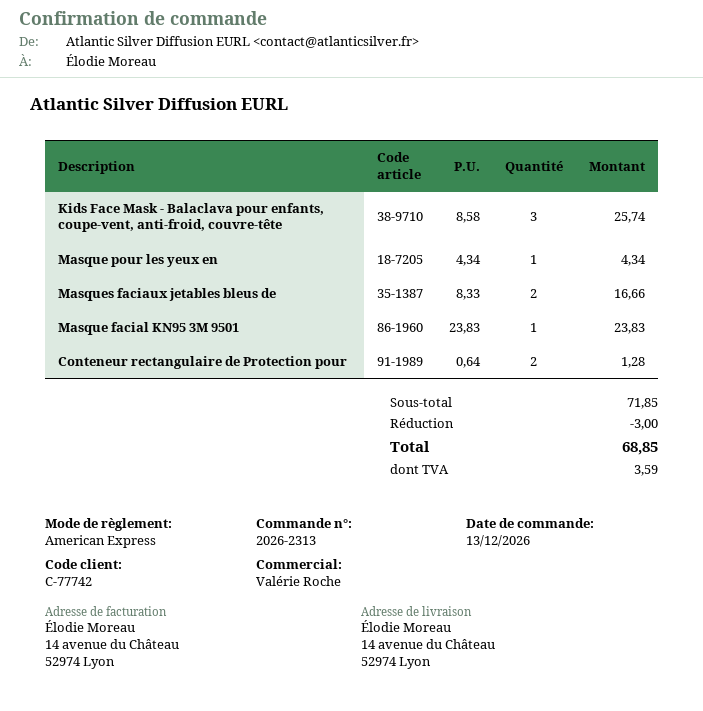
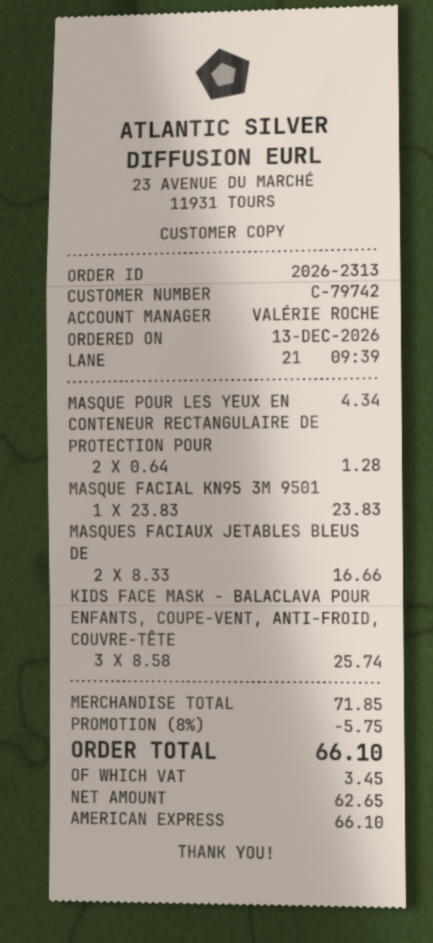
customer number: C-77742 -> C-79742
discount: 3.00 -> 5.75
tax: 3.59 -> 3.45
total: 68.85 -> 66.10

